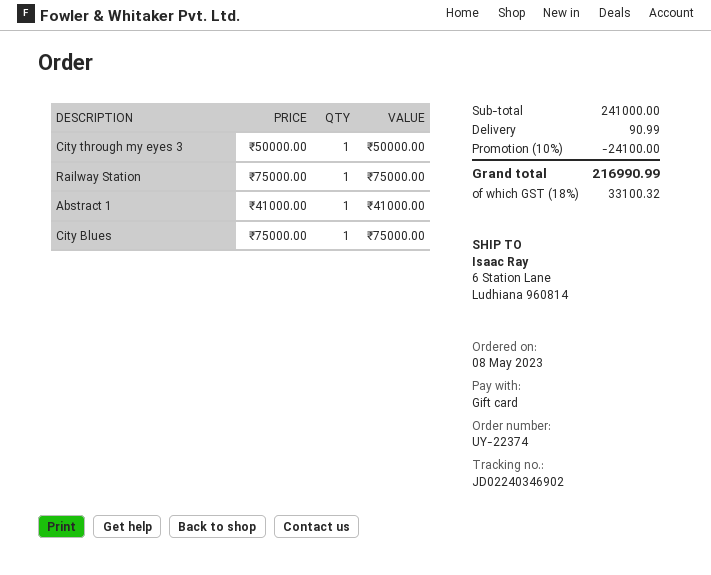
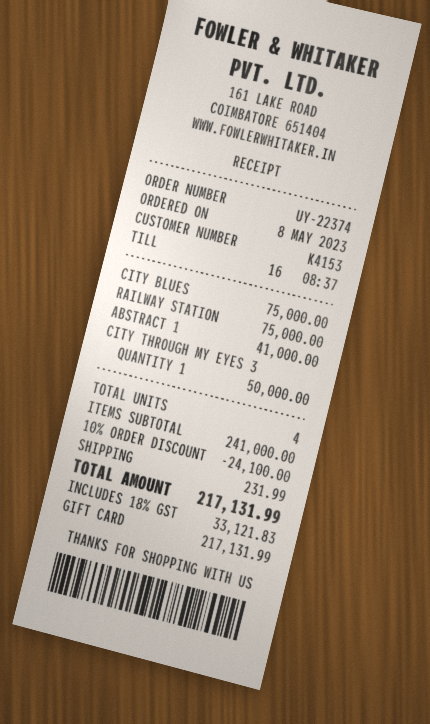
shipping: 90.99 -> 231.99
tax: 18% = 33100.32 -> 18% = 33121.83
total: 216990.99 -> 217131.99

